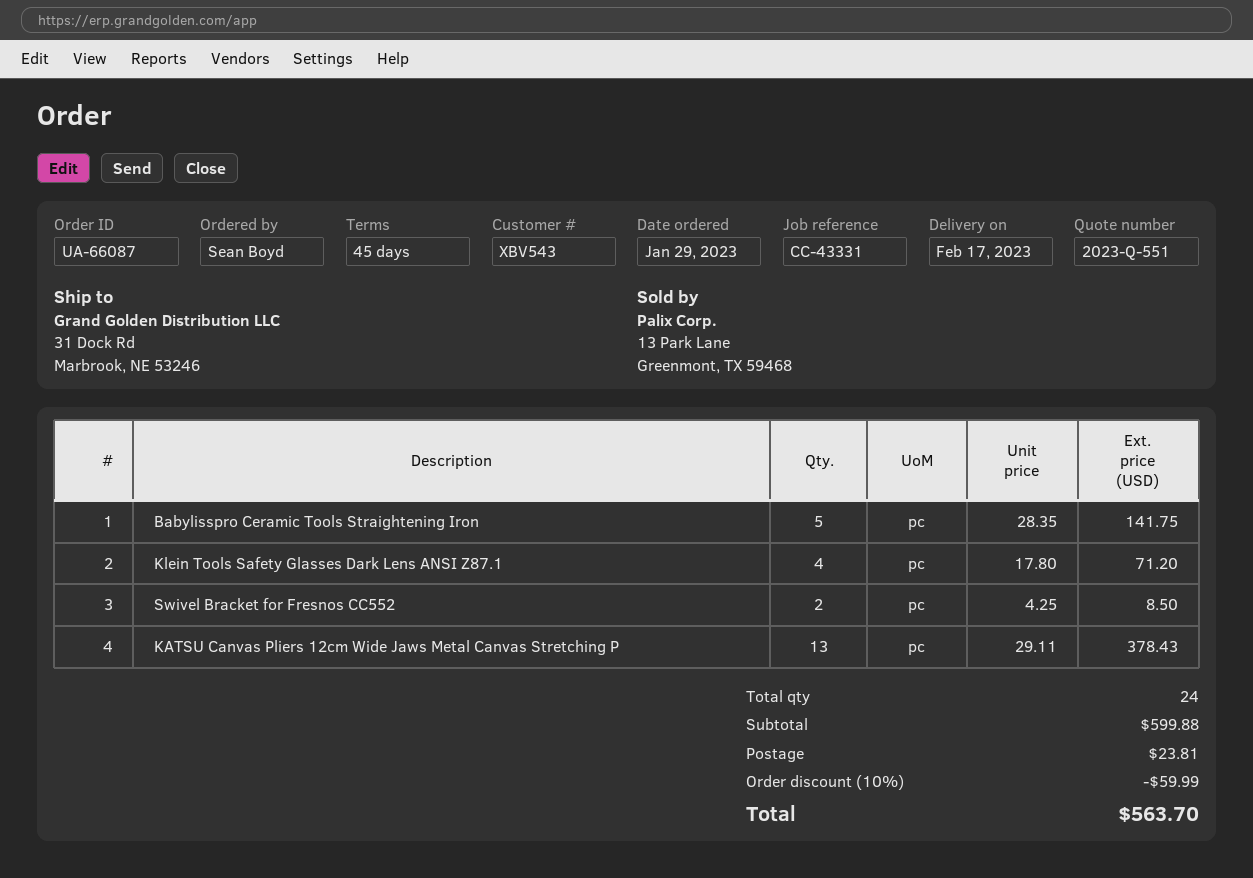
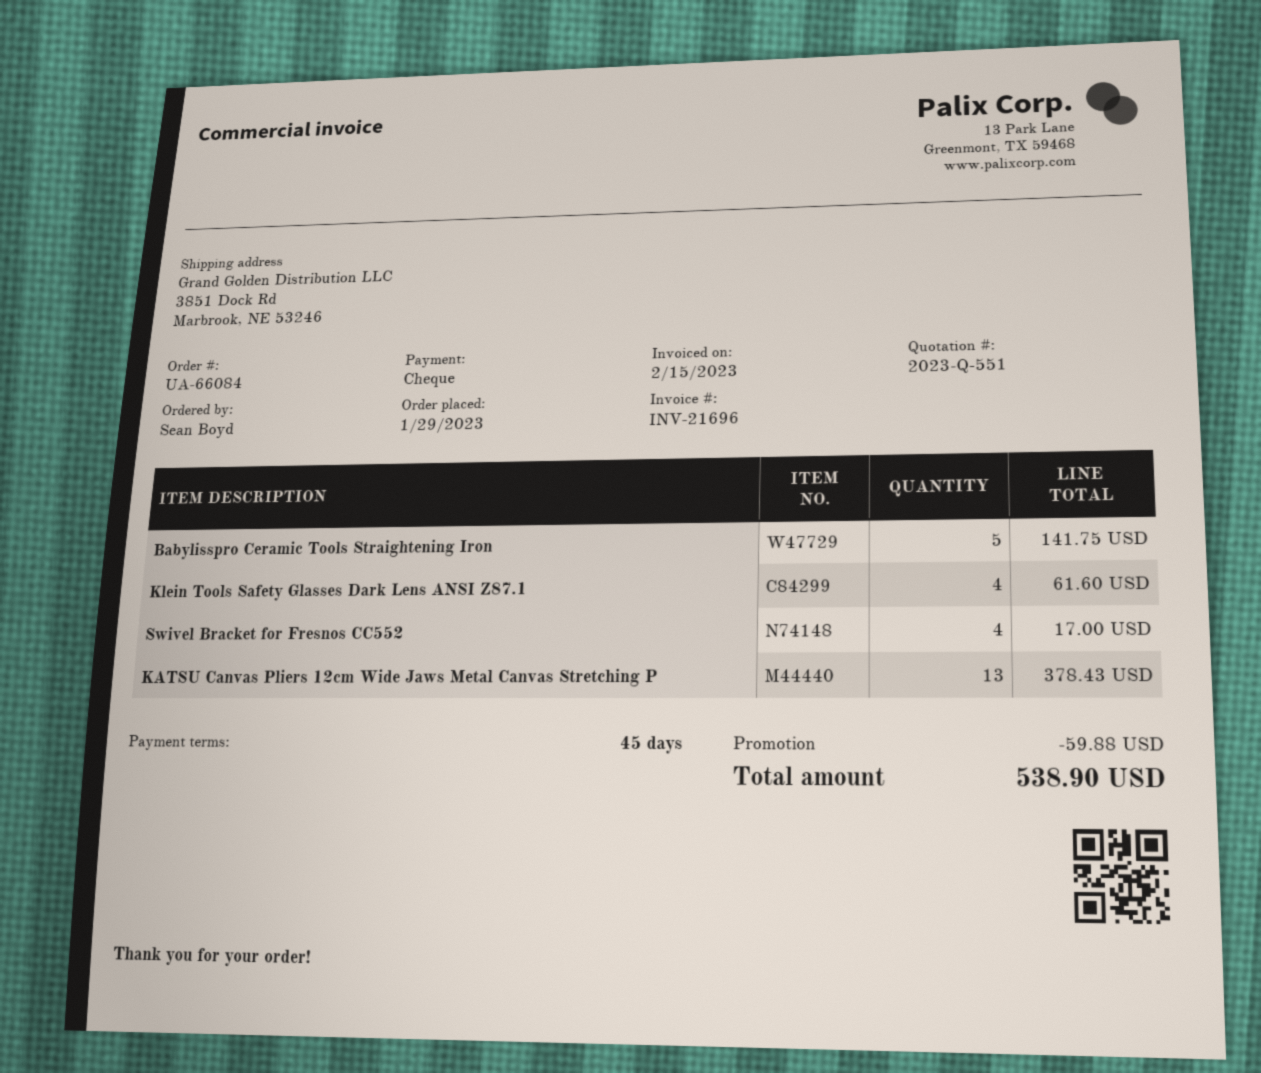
order number: UA-66087 -> UA-66084
ship to: 31 Dock Rd, Marbrook, NE 53246 -> 3851 Dock Rd, Marbrook, NE 53246
Klein Tools Safety Glasses Dark Lens ANSI Z87.1: 4 for 71.20 -> 4 for 61.60
Swivel Bracket for Fresnos CC552: 2 for 8.50 -> 4 for 17.00
discount: 59.99 -> 59.88
shipping: 23.81 -> none
total: 563.70 -> 538.90

